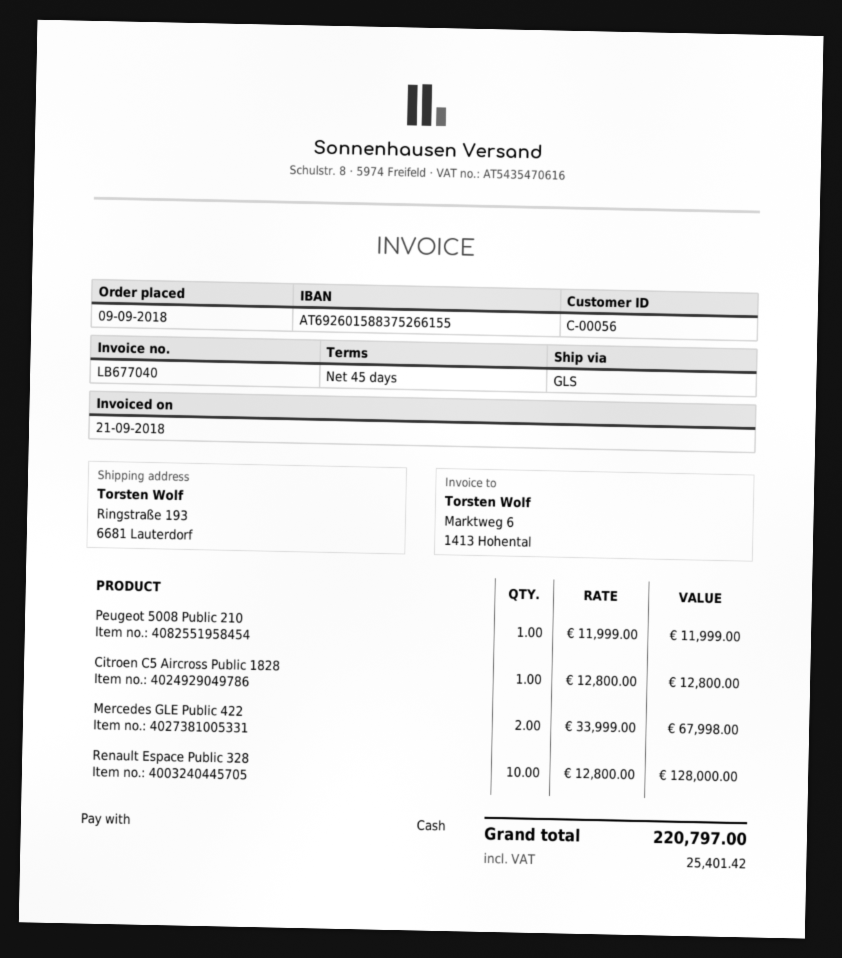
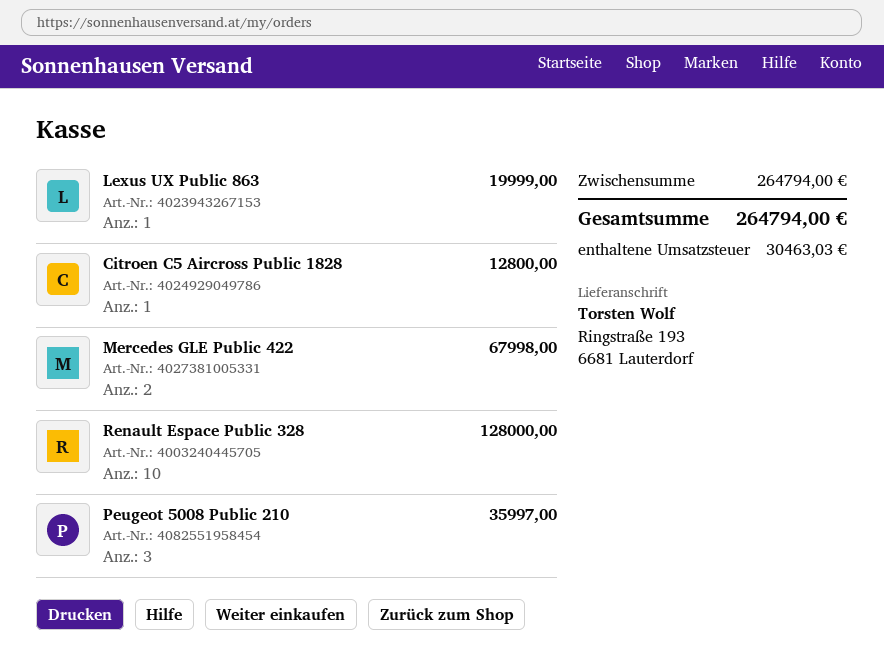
Peugeot 5008 Public 210: 1 for 11999.00 -> 3 for 35997.00
Lexus UX Public 863: none -> 1 for 19999.00
tax: 25401.42 -> 30463.03
total: 220797.00 -> 264794.00

